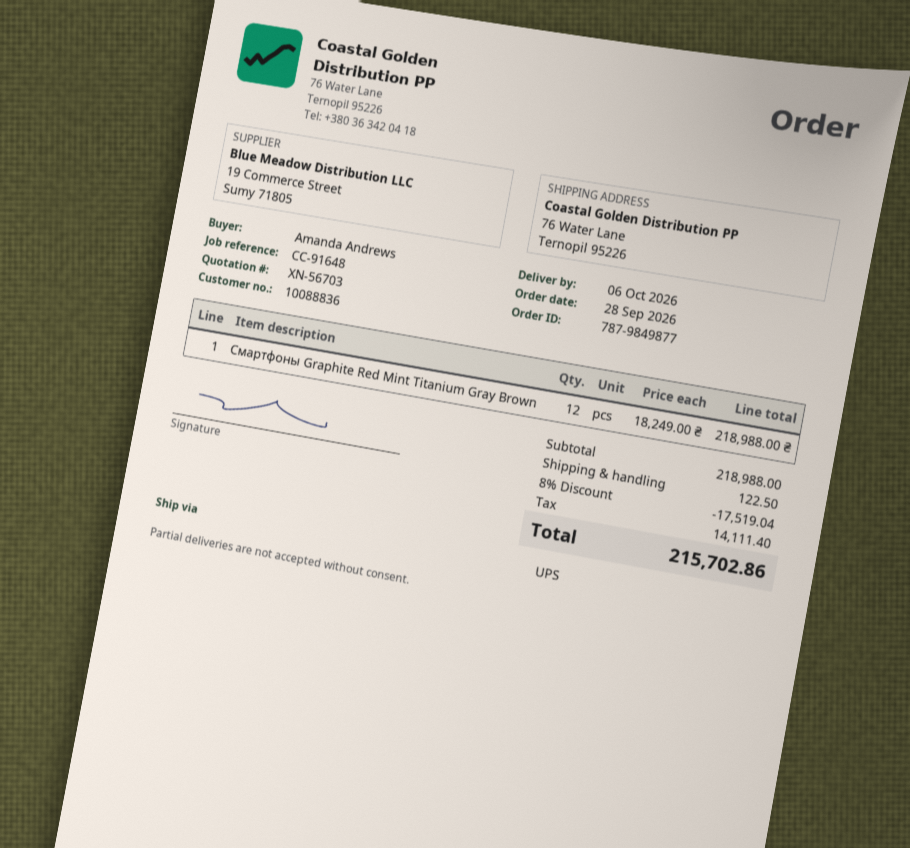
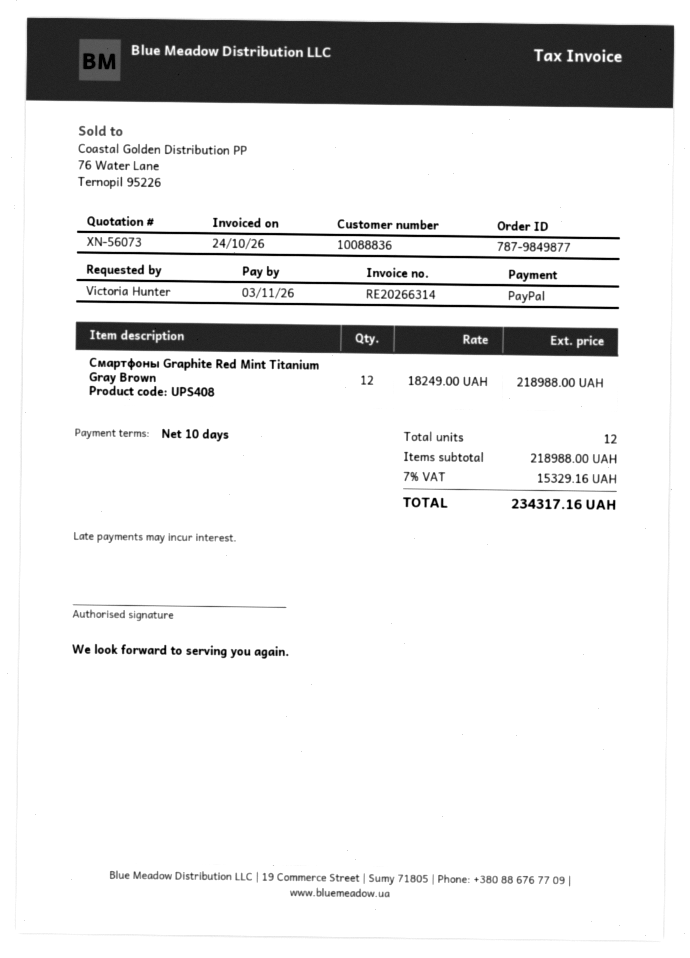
quote number: XN-56703 -> XN-56073
ordered by: Amanda Andrews -> Victoria Hunter
discount: 8% = 17519.04 -> none
shipping: 122.50 -> none
tax: 14111.40 -> 15329.16
total: 215702.86 -> 234317.16

